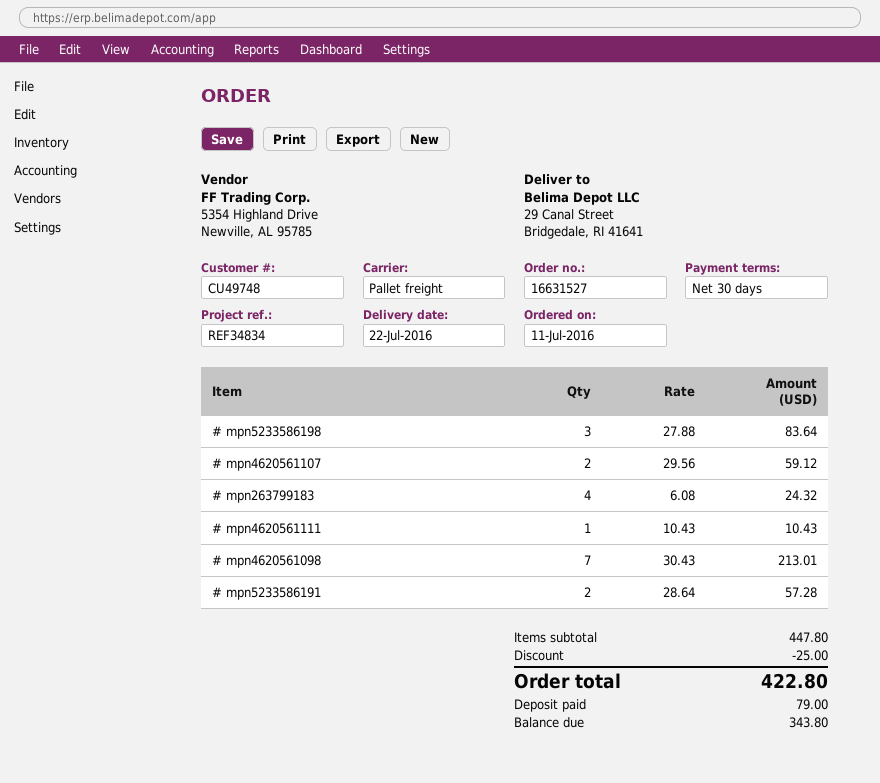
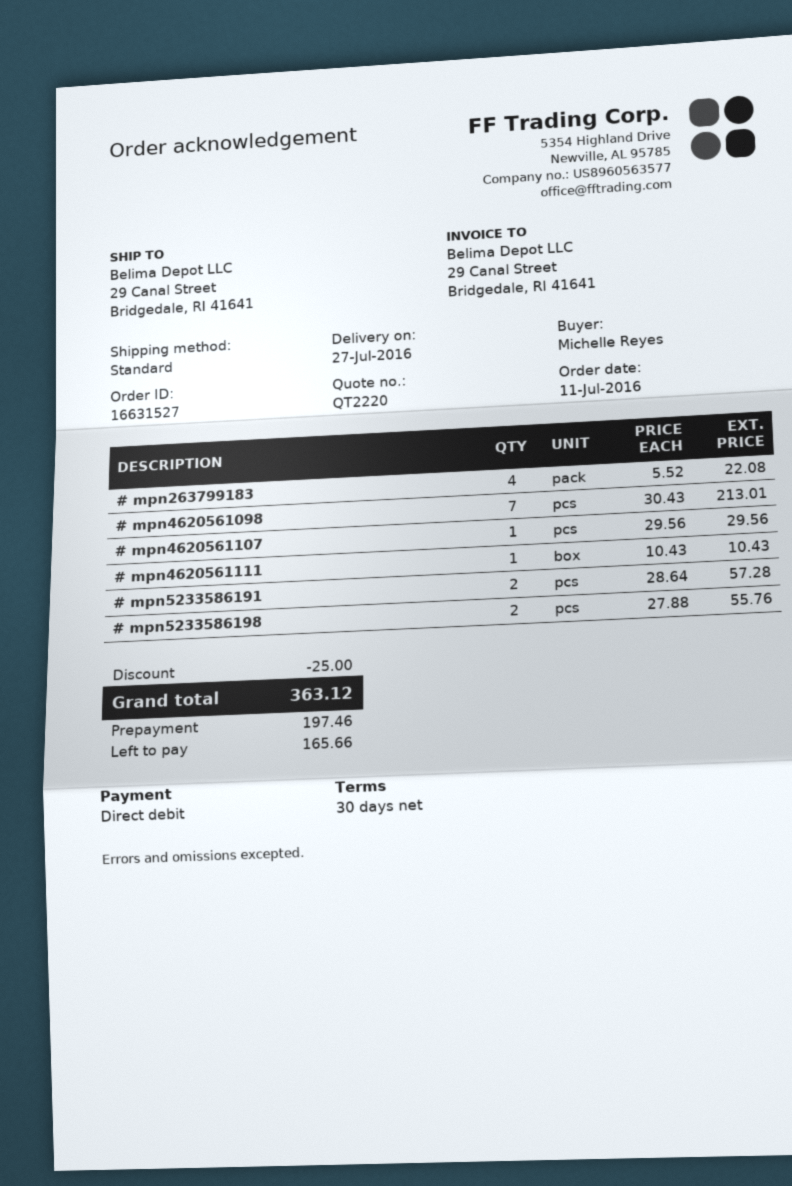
delivery date: 2016-07-22 -> 2016-07-27
shipping method: pallet freight -> standard
# mpn5233586198: 3 x 27.88 = 83.64 -> 2 x 27.88 = 55.76
# mpn4620561107: 2 x 29.56 = 59.12 -> 1 x 29.56 = 29.56
# mpn263799183: 4 x 6.08 = 24.32 -> 4 x 5.52 = 22.08
total: 422.80 -> 363.12
deposit: 79.00 -> 197.46
balance: 343.80 -> 165.66

